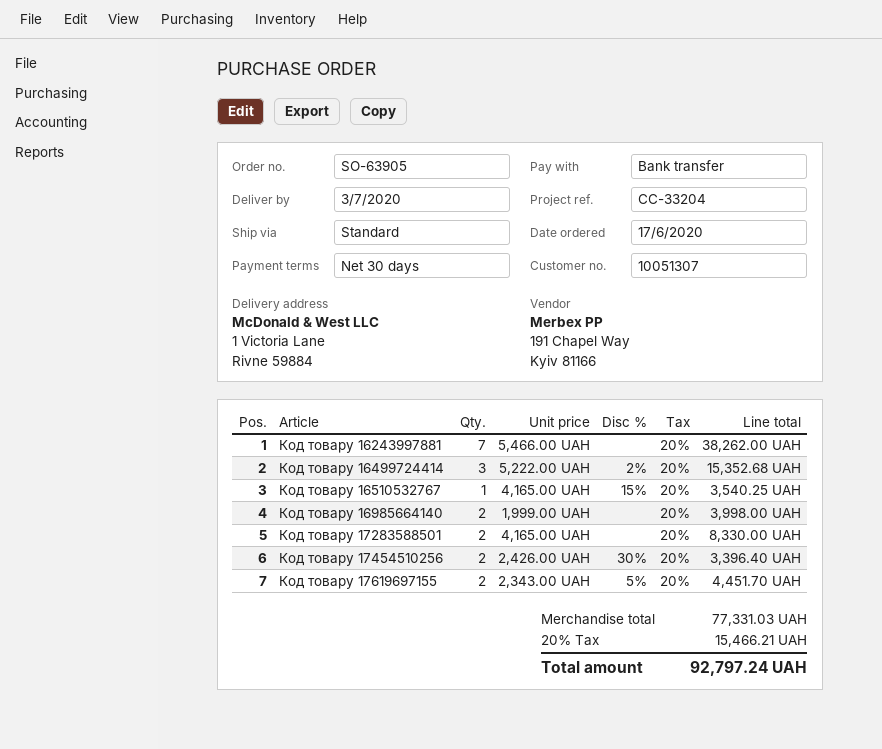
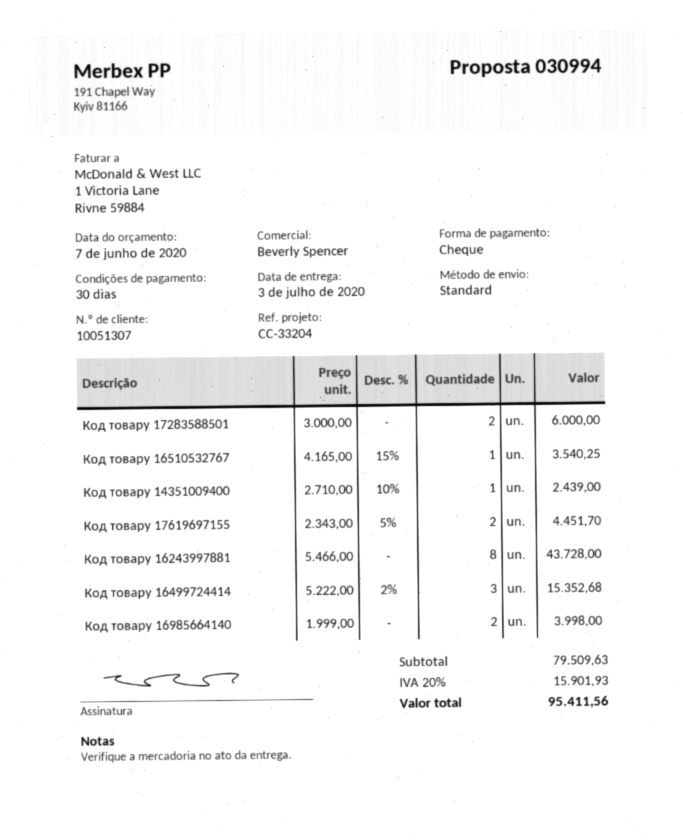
payment method: bank transfer -> cheque
Код товару 16243997881: 7 x 5466.00 = 38262.00 -> 8 x 5466.00 = 43728.00
Код товару 17283588501: 2 x 4165.00 = 8330.00 -> 2 x 3000.00 = 6000.00
Код товару 17454510256: 2 x 2426.00 - 30% = 3396.40 -> none
Код товару 14351009400: none -> 1 x 2710.00 - 10% = 2439.00
subtotal: 77331.03 -> 79509.63
tax: 20% = 15466.21 -> 20% = 15901.93
total: 92797.24 -> 95411.56

